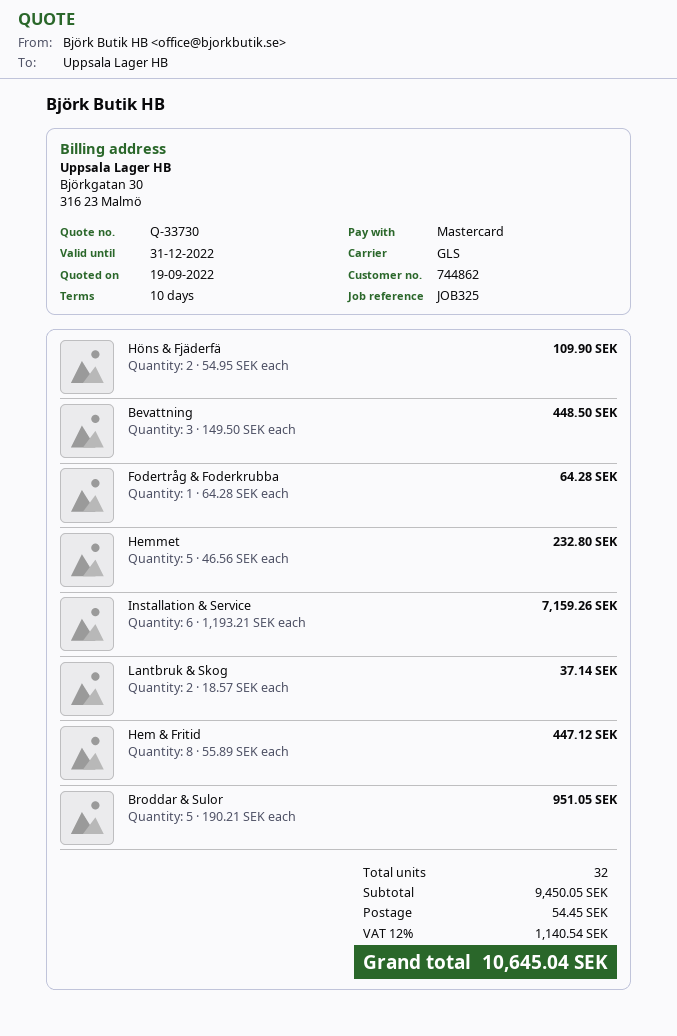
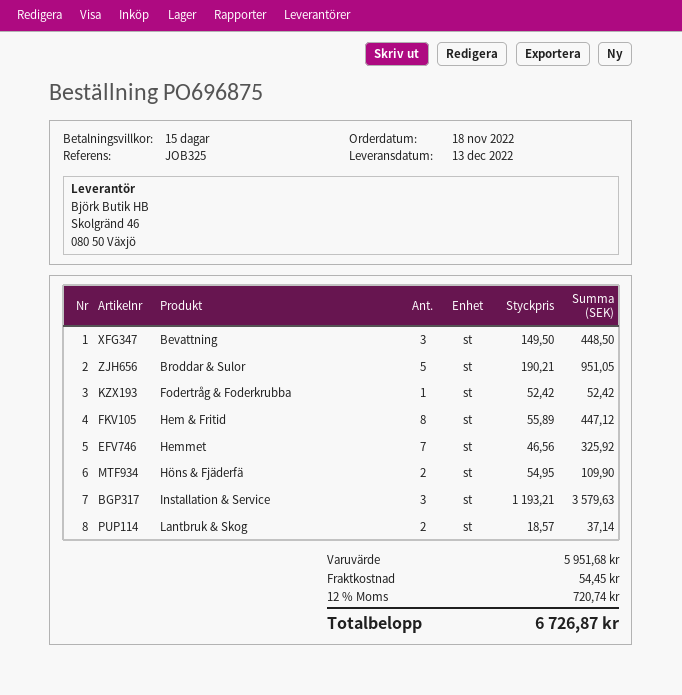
payment terms: 10 days -> 15 days
Fodertråg & Foderkrubba: 1 x 64.28 = 64.28 -> 1 x 52.42 = 52.42
Hemmet: 5 x 46.56 = 232.80 -> 7 x 46.56 = 325.92
Installation & Service: 6 x 1193.21 = 7159.26 -> 3 x 1193.21 = 3579.63
subtotal: 9450.05 -> 5951.68
tax: 12% = 1140.54 -> 12% = 720.74
total: 10645.04 -> 6726.87

